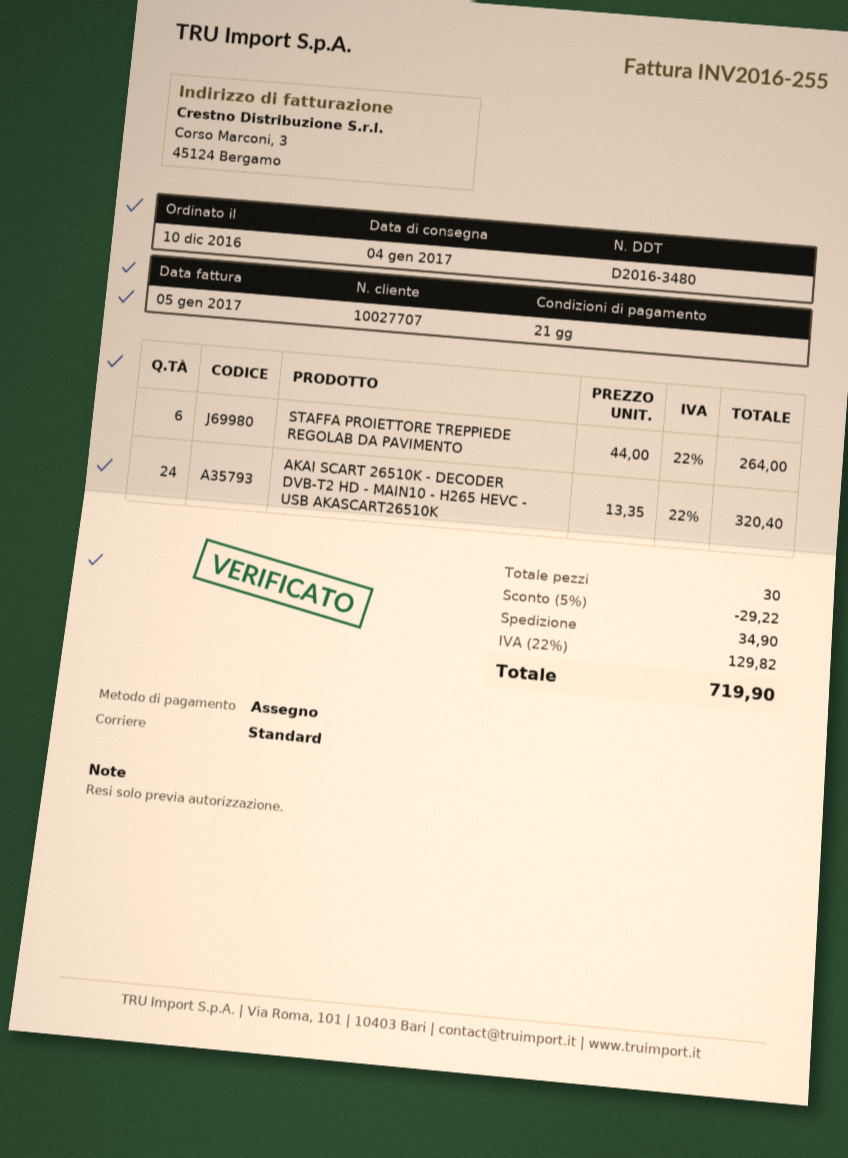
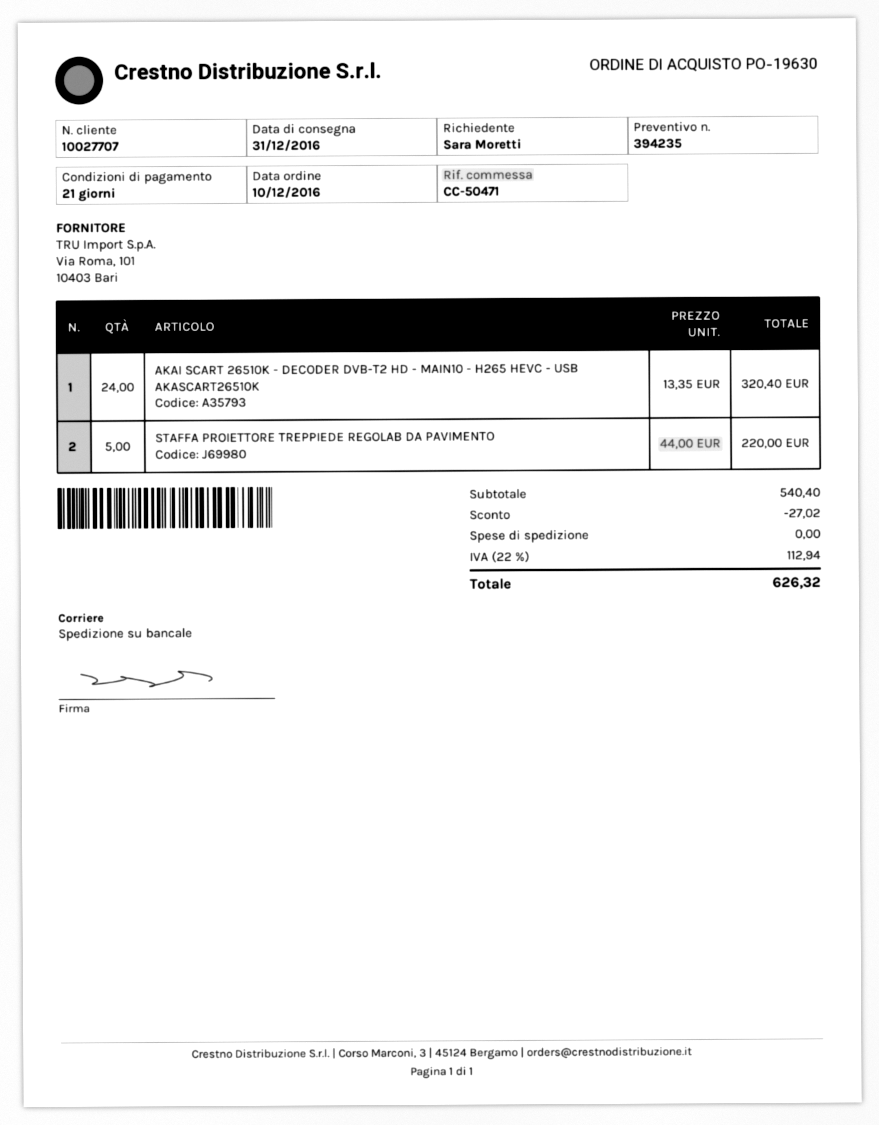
delivery date: 2017-01-04 -> 2016-12-31
shipping method: standard -> pallet freight
STAFFA PROIETTORE TREPPIEDE REGOLAB DA PAVIMENTO: 6 x 44.00 = 264.00 -> 5 x 44.00 = 220.00
discount: 29.22 -> 27.02
shipping: 34.90 -> 0.00
tax: 22% = 129.82 -> 22% = 112.94
total: 719.90 -> 626.32

